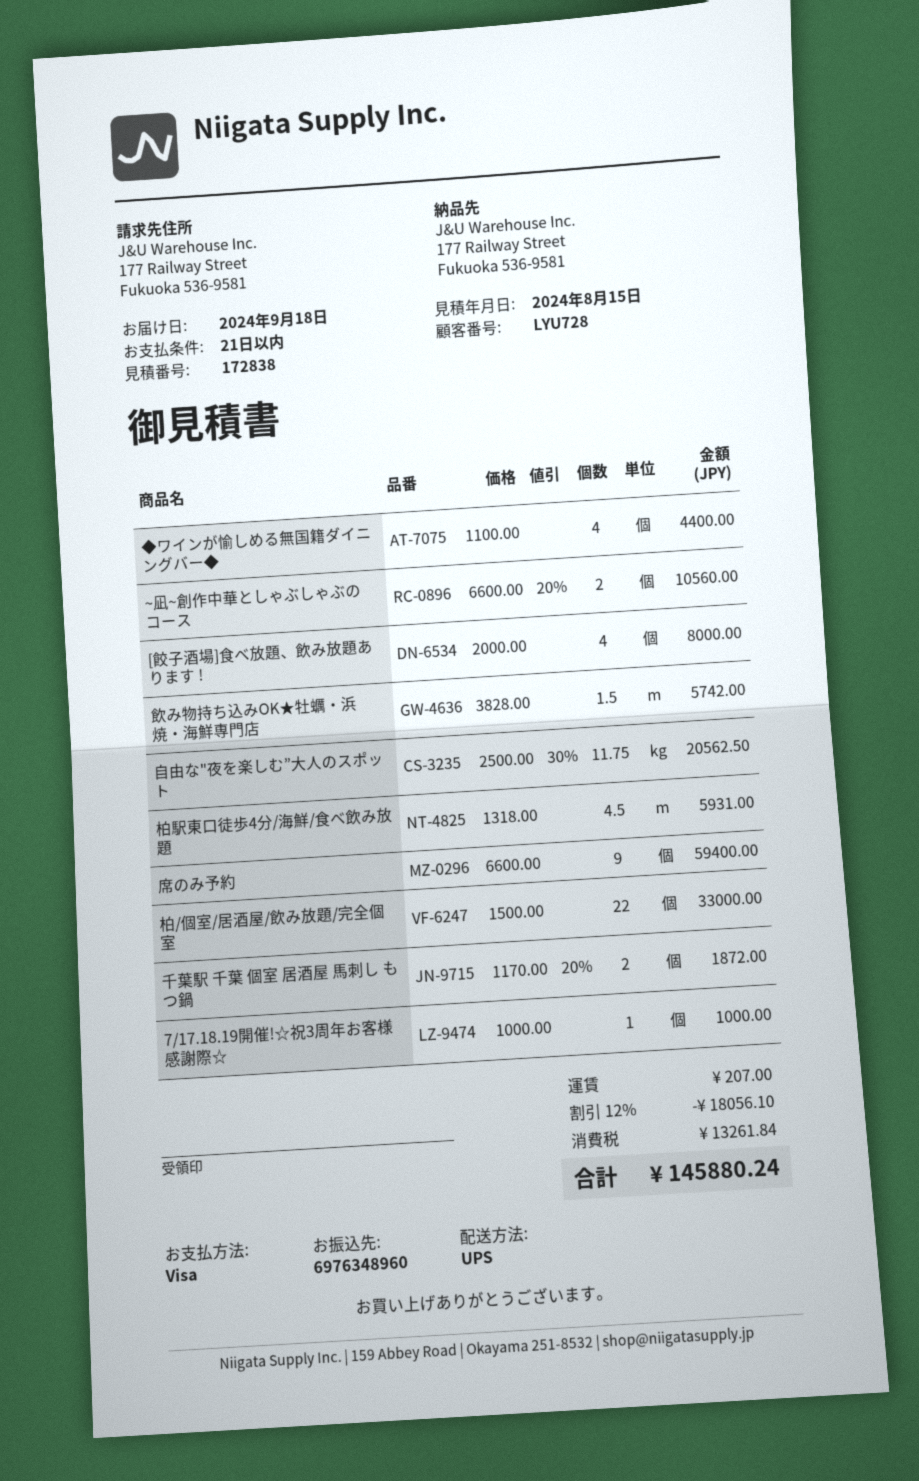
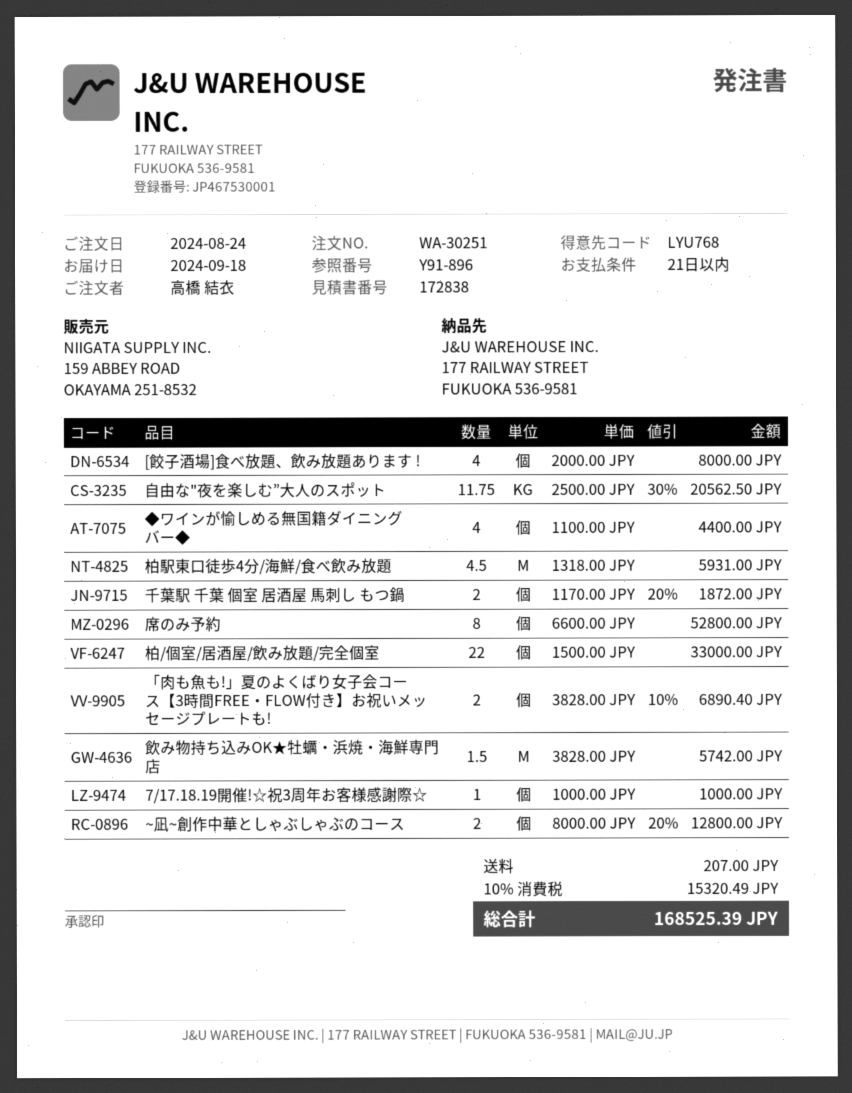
customer number: LYU728 -> LYU768
~凪~創作中華としゃぶしゃぶのコース: 2 x 6600.00 - 20% = 10560.00 -> 2 x 8000.00 - 20% = 12800.00
席のみ予約: 9 x 6600.00 = 59400.00 -> 8 x 6600.00 = 52800.00
「肉も魚も!」夏のよくばり女子会コース【3時間FREE・FLOW付き】お祝いメッセージプレートも!: none -> 2 x 3828.00 - 10% = 6890.40
discount: 12% = 18056.10 -> none
tax: 13261.84 -> 15320.49
total: 145880.24 -> 168525.39

